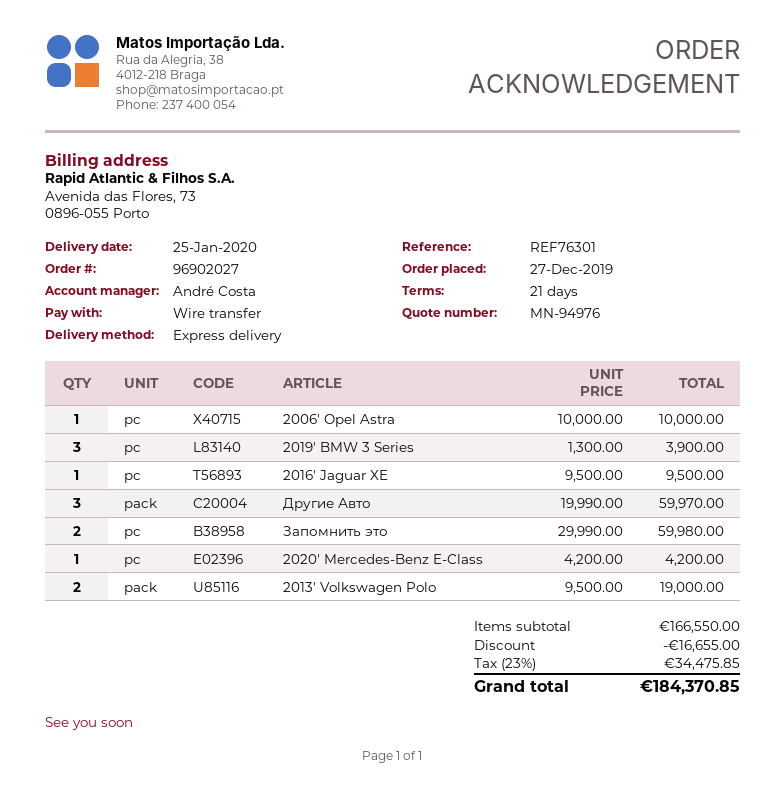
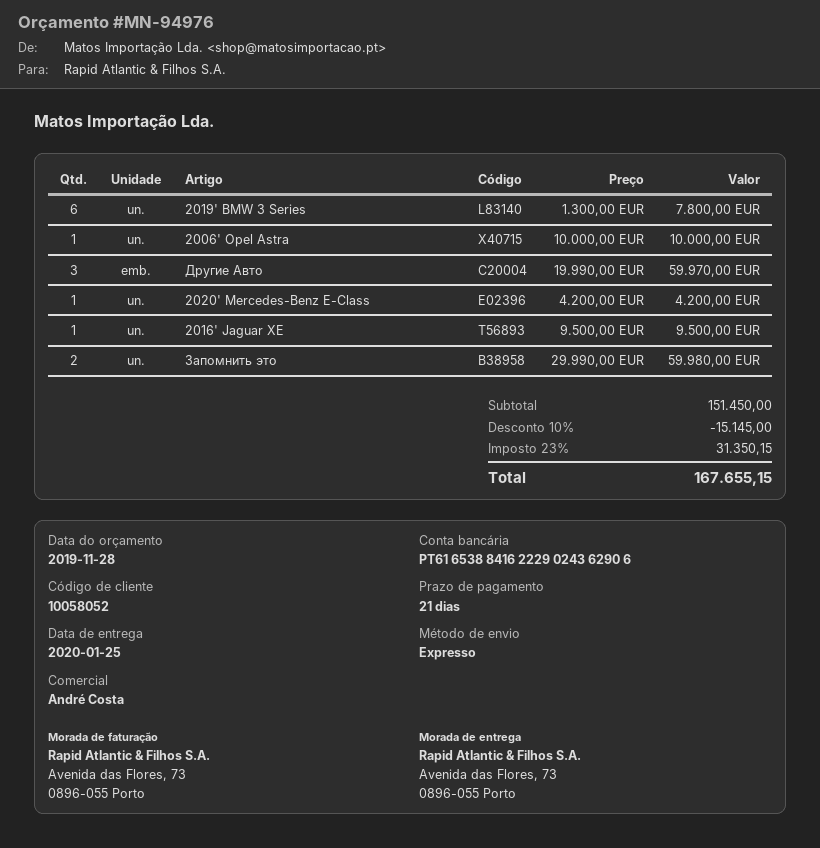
2019' BMW 3 Series: 3 x 1300.00 = 3900.00 -> 6 x 1300.00 = 7800.00
2013' Volkswagen Polo: 2 x 9500.00 = 19000.00 -> none
subtotal: 166550.00 -> 151450.00
discount: 16655.00 -> 15145.00
tax: 23% = 34475.85 -> 23% = 31350.15
total: 184370.85 -> 167655.15

